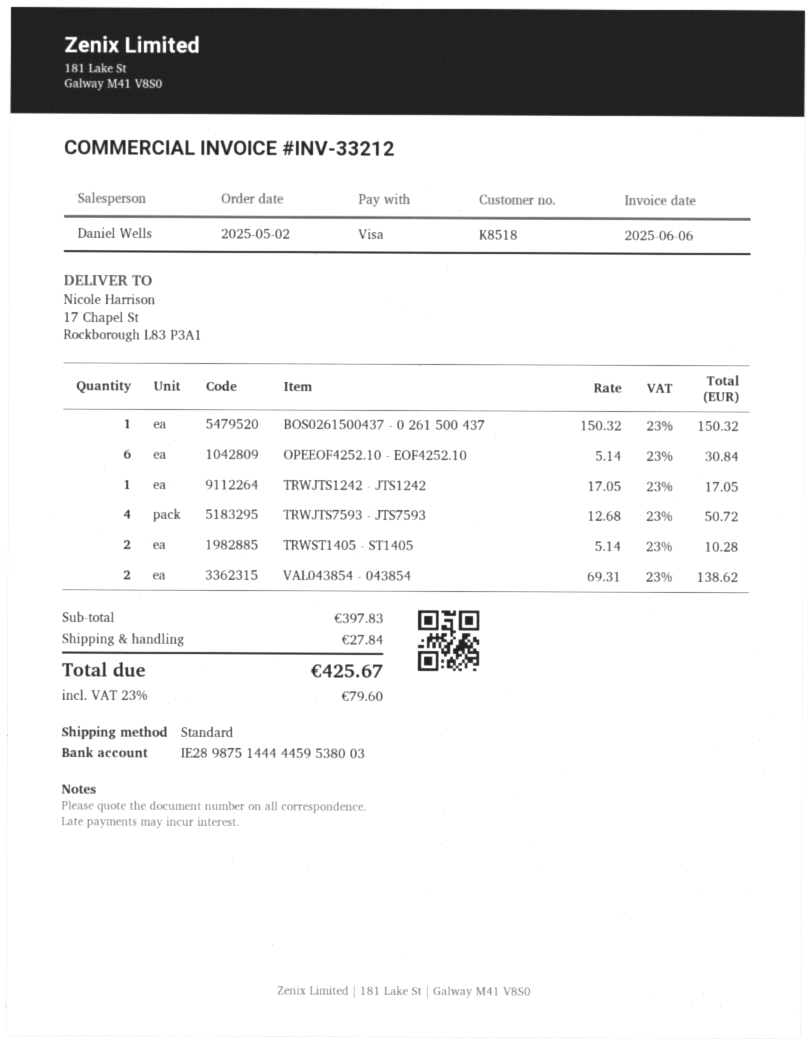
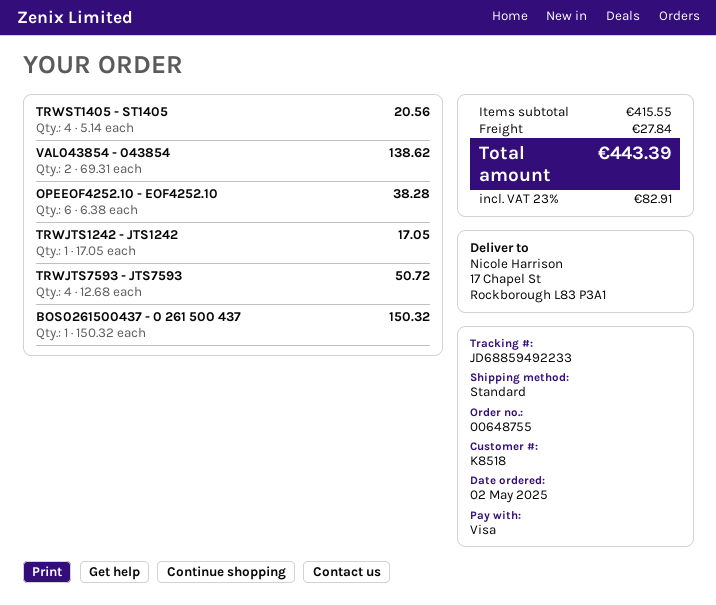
OPEEOF4252.10 - EOF4252.10: 6 x 5.14 = 30.84 -> 6 x 6.38 = 38.28
TRWST1405 - ST1405: 2 x 5.14 = 10.28 -> 4 x 5.14 = 20.56
subtotal: 397.83 -> 415.55
tax: 23% = 79.60 -> 23% = 82.91
total: 425.67 -> 443.39

